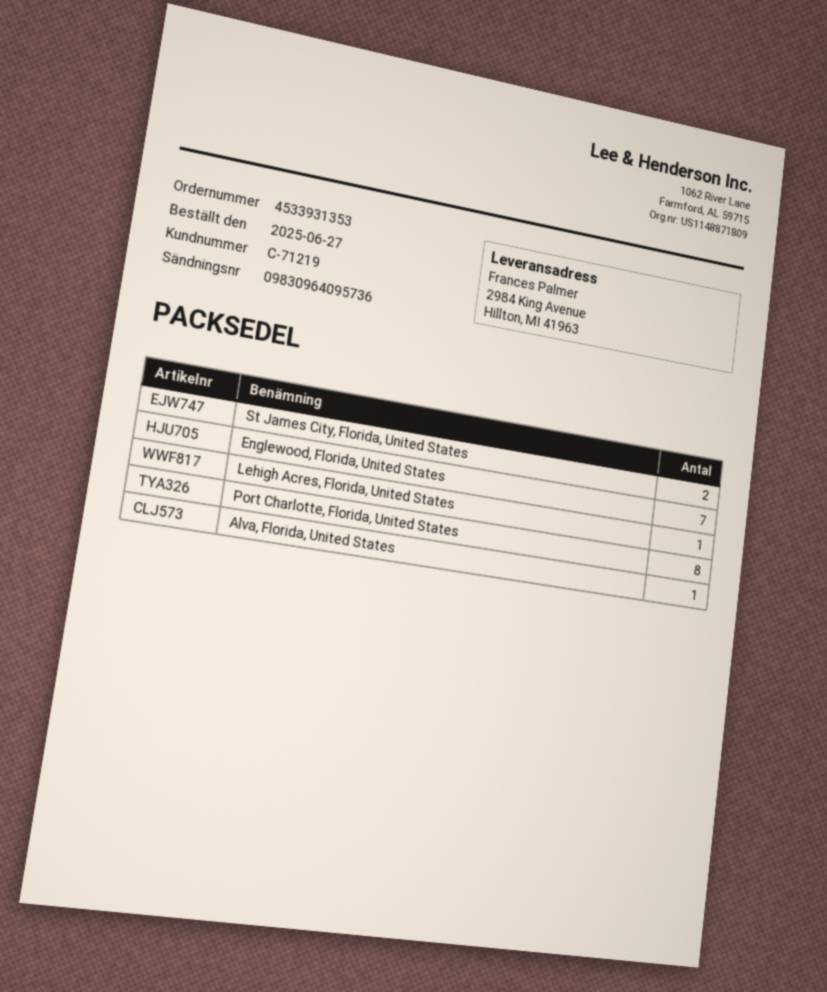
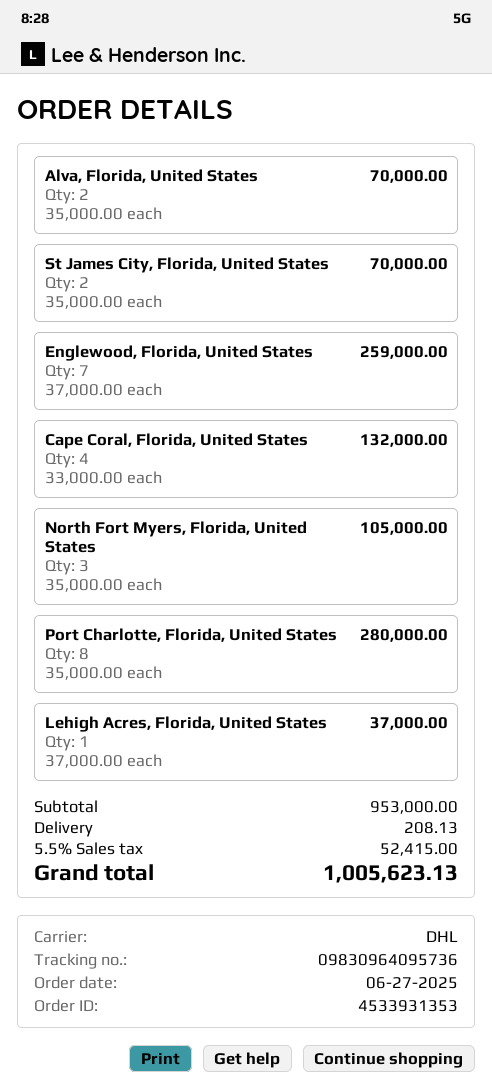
Alva, Florida, United States: 1 -> 2
Cape Coral, Florida, United States: none -> 4
North Fort Myers, Florida, United States: none -> 3

